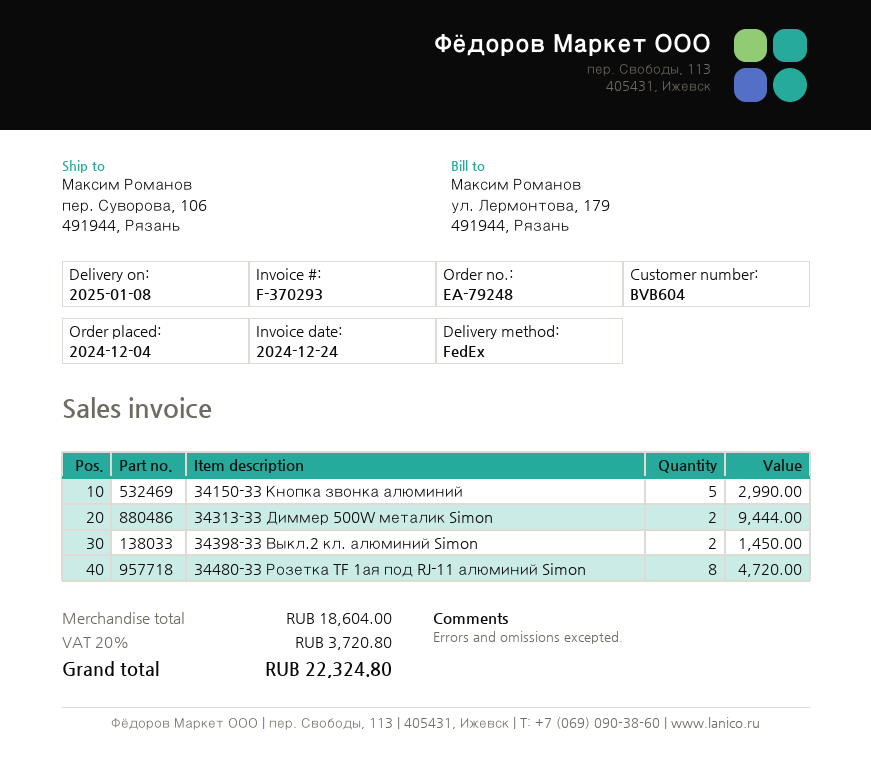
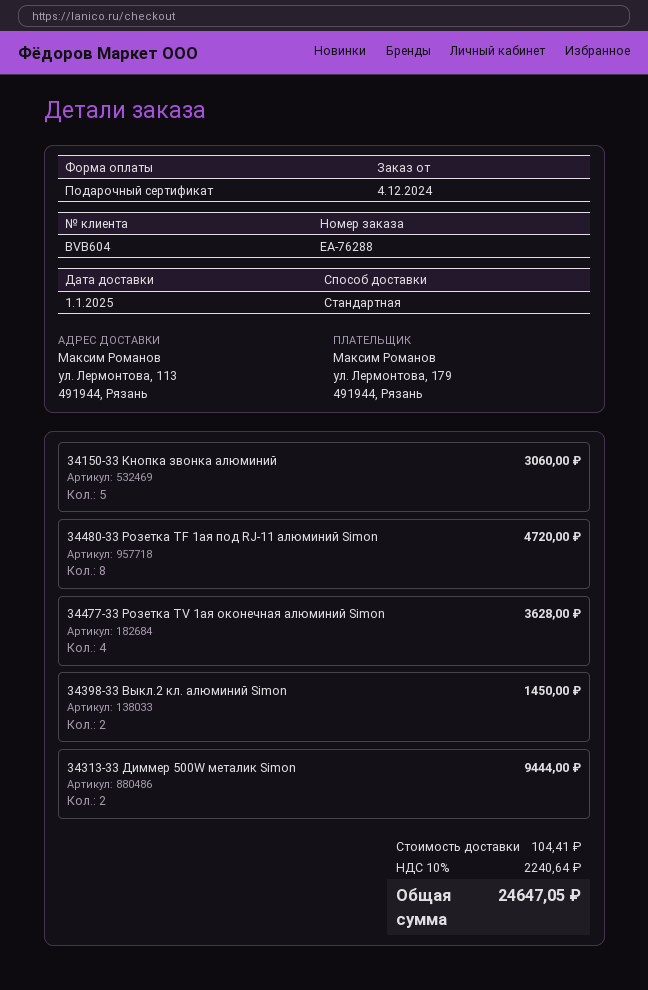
order number: EA-79248 -> EA-76288
delivery date: 2025-01-08 -> 2025-01-01
shipping method: FedEx -> standard
ship to: пер. Суворова, 106, 491944, Рязань -> ул. Лермонтова, 113, 491944, Рязань
34150-33 Кнопка звонка алюминий: 5 for 2990.00 -> 5 for 3060.00
34477-33 Розетка TV 1ая оконечная алюминий Simon: none -> 4 for 3628.00
shipping: none -> 104.41
tax: 20% = 3720.80 -> 10% = 2240.64
total: 22324.80 -> 24647.05

